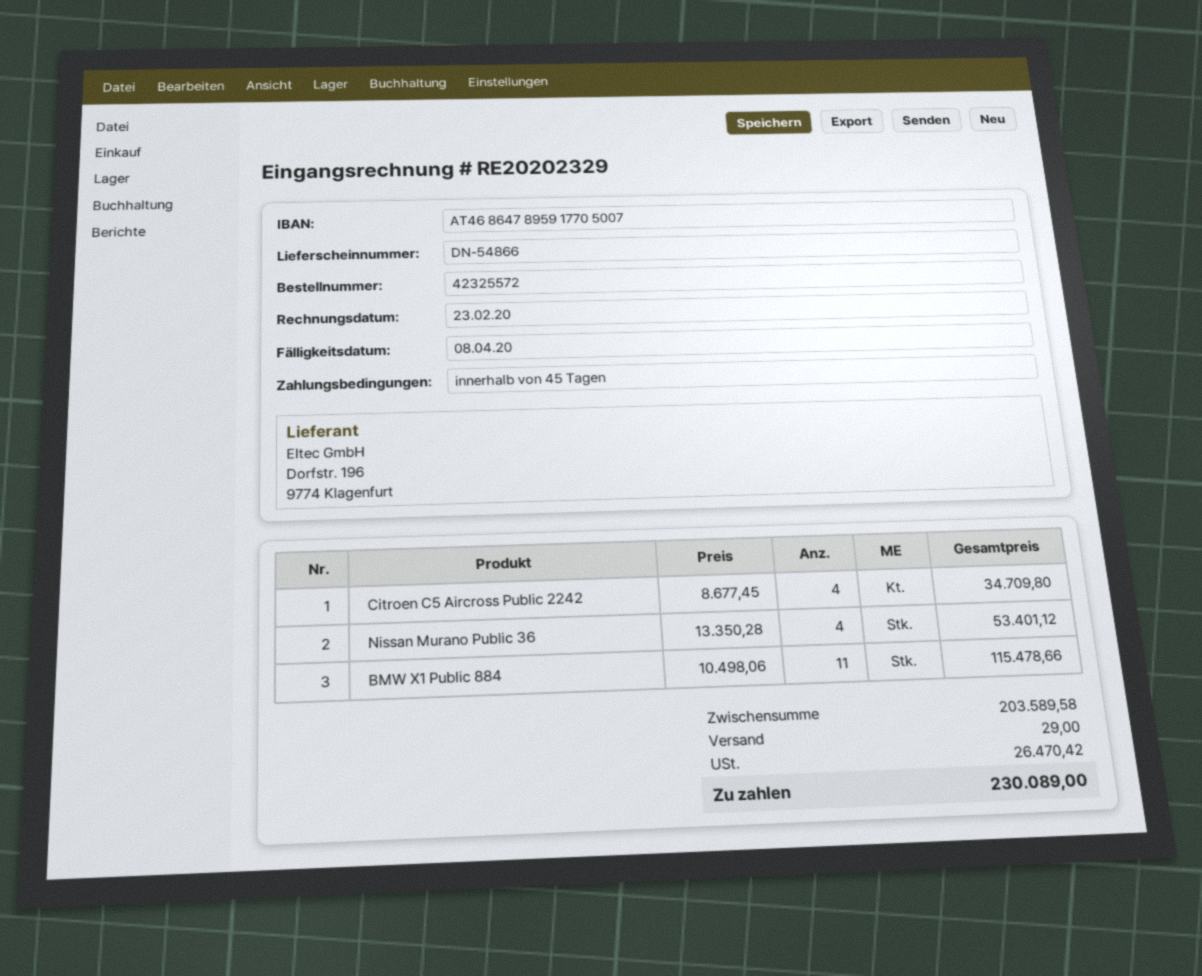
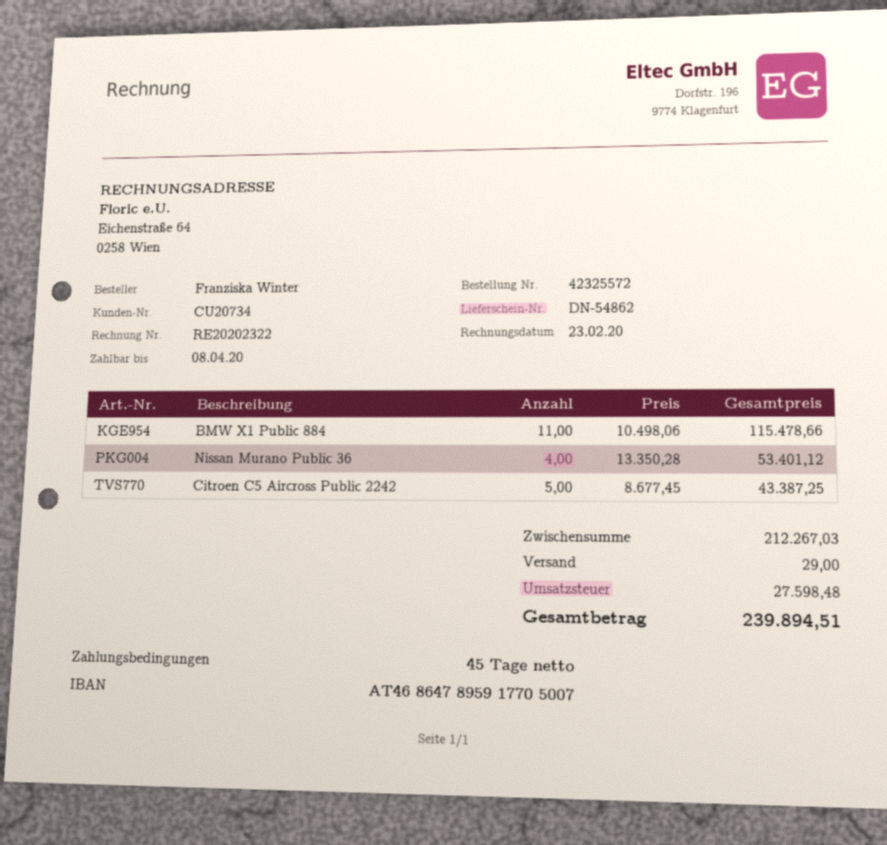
delivery note number: DN-54866 -> DN-54862
invoice number: RE20202329 -> RE20202322
Citroen C5 Aircross Public 2242: 4 x 8677.45 = 34709.80 -> 5 x 8677.45 = 43387.25
subtotal: 203589.58 -> 212267.03
tax: 26470.42 -> 27598.48
total: 230089.00 -> 239894.51

